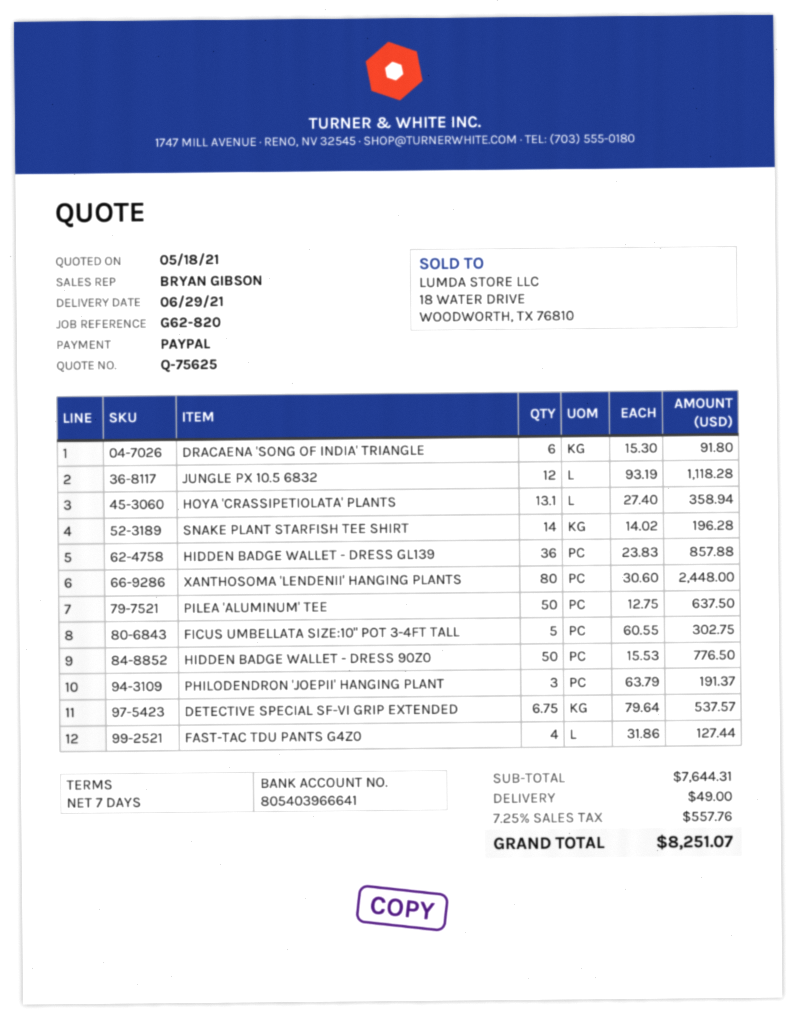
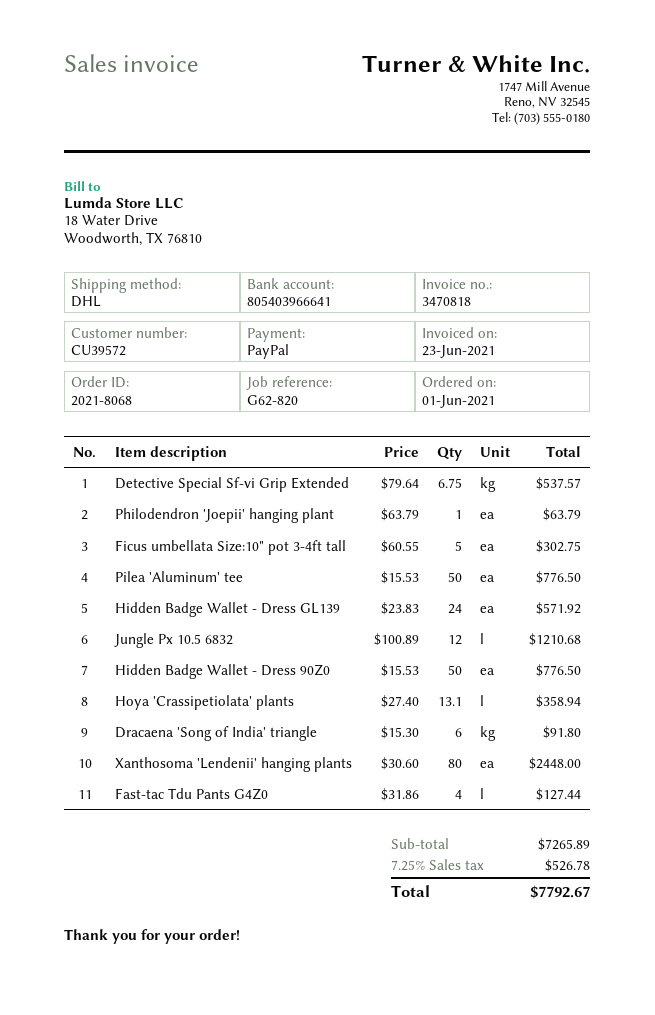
JUNGLE PX 10.5 6832: 12 x 93.19 = 1118.28 -> 12 x 100.89 = 1210.68
SNAKE PLANT STARFISH TEE SHIRT: 14 x 14.02 = 196.28 -> none
HIDDEN BADGE WALLET - DRESS GL139: 36 x 23.83 = 857.88 -> 24 x 23.83 = 571.92
PILEA 'ALUMINUM' TEE: 50 x 12.75 = 637.50 -> 50 x 15.53 = 776.50
PHILODENDRON 'JOEPII' HANGING PLANT: 3 x 63.79 = 191.37 -> 1 x 63.79 = 63.79
subtotal: 7644.31 -> 7265.89
shipping: 49.00 -> none
tax: 7.25% = 557.76 -> 7.25% = 526.78
total: 8251.07 -> 7792.67

